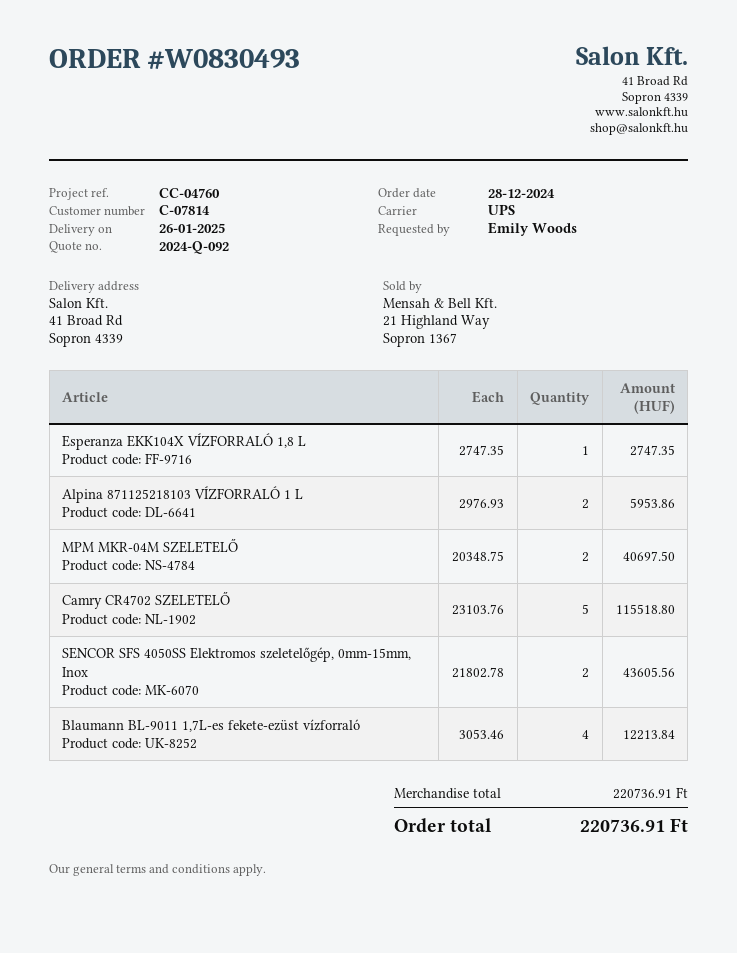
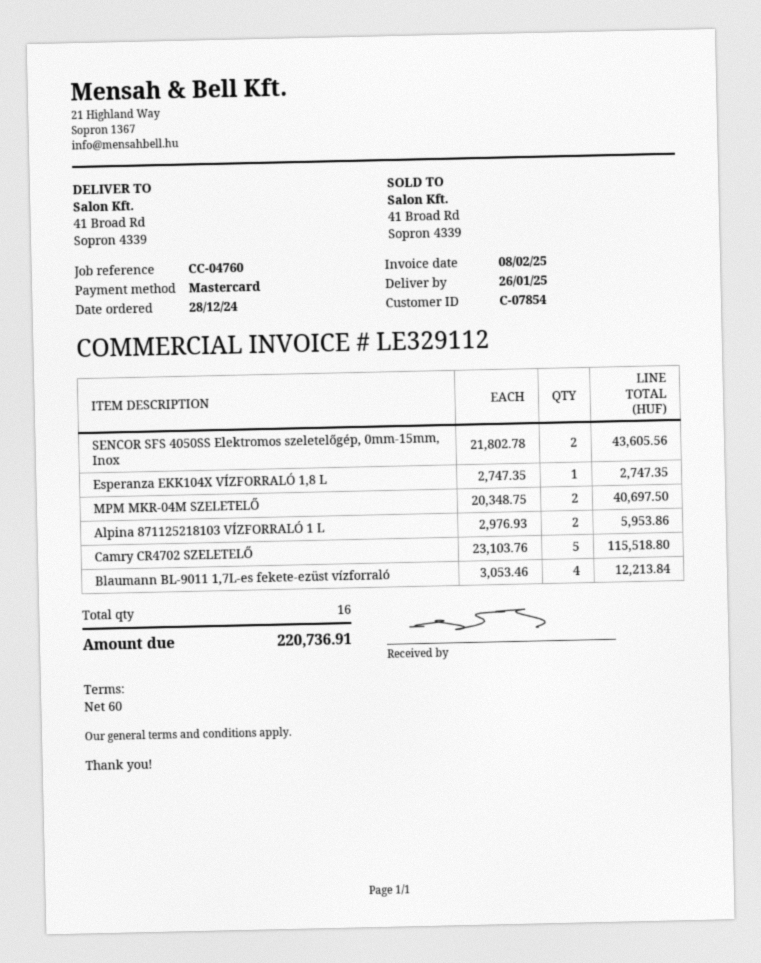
customer number: C-07814 -> C-07854

